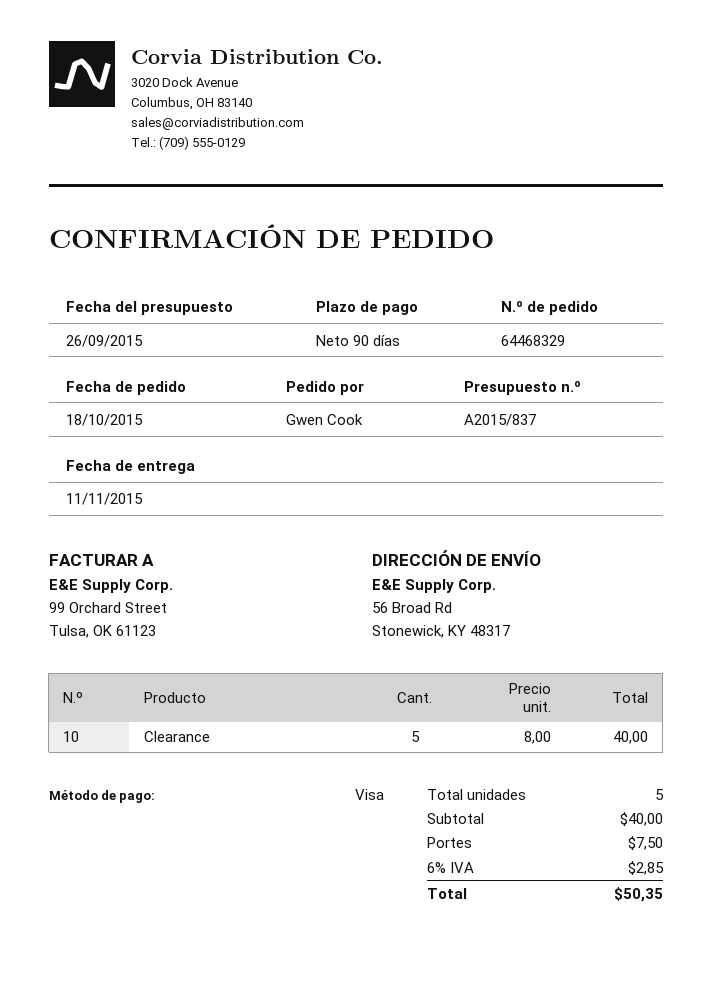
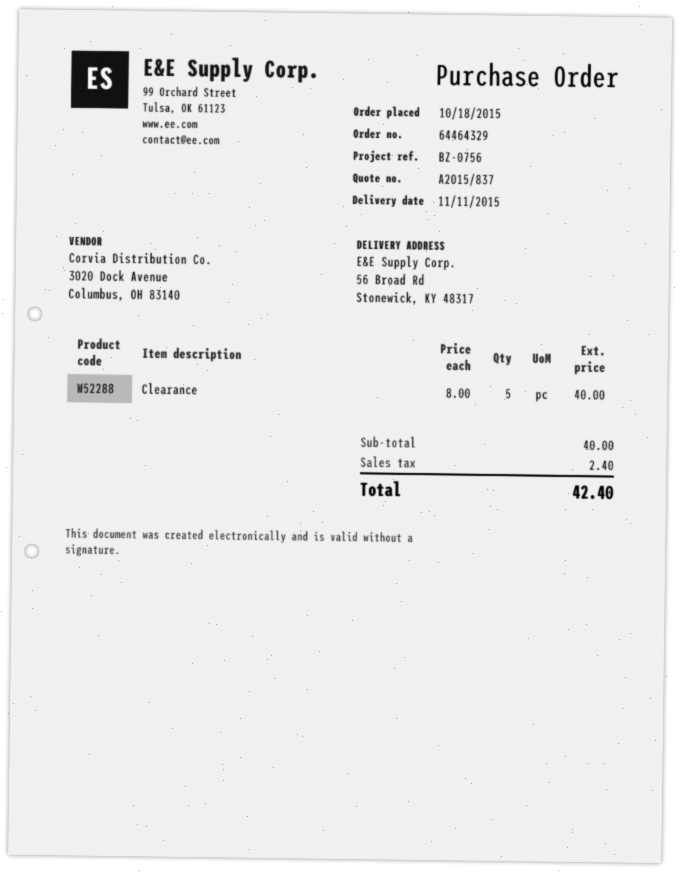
order number: 64468329 -> 64464329
shipping: 7.50 -> none
tax: 2.85 -> 2.40
total: 50.35 -> 42.40

